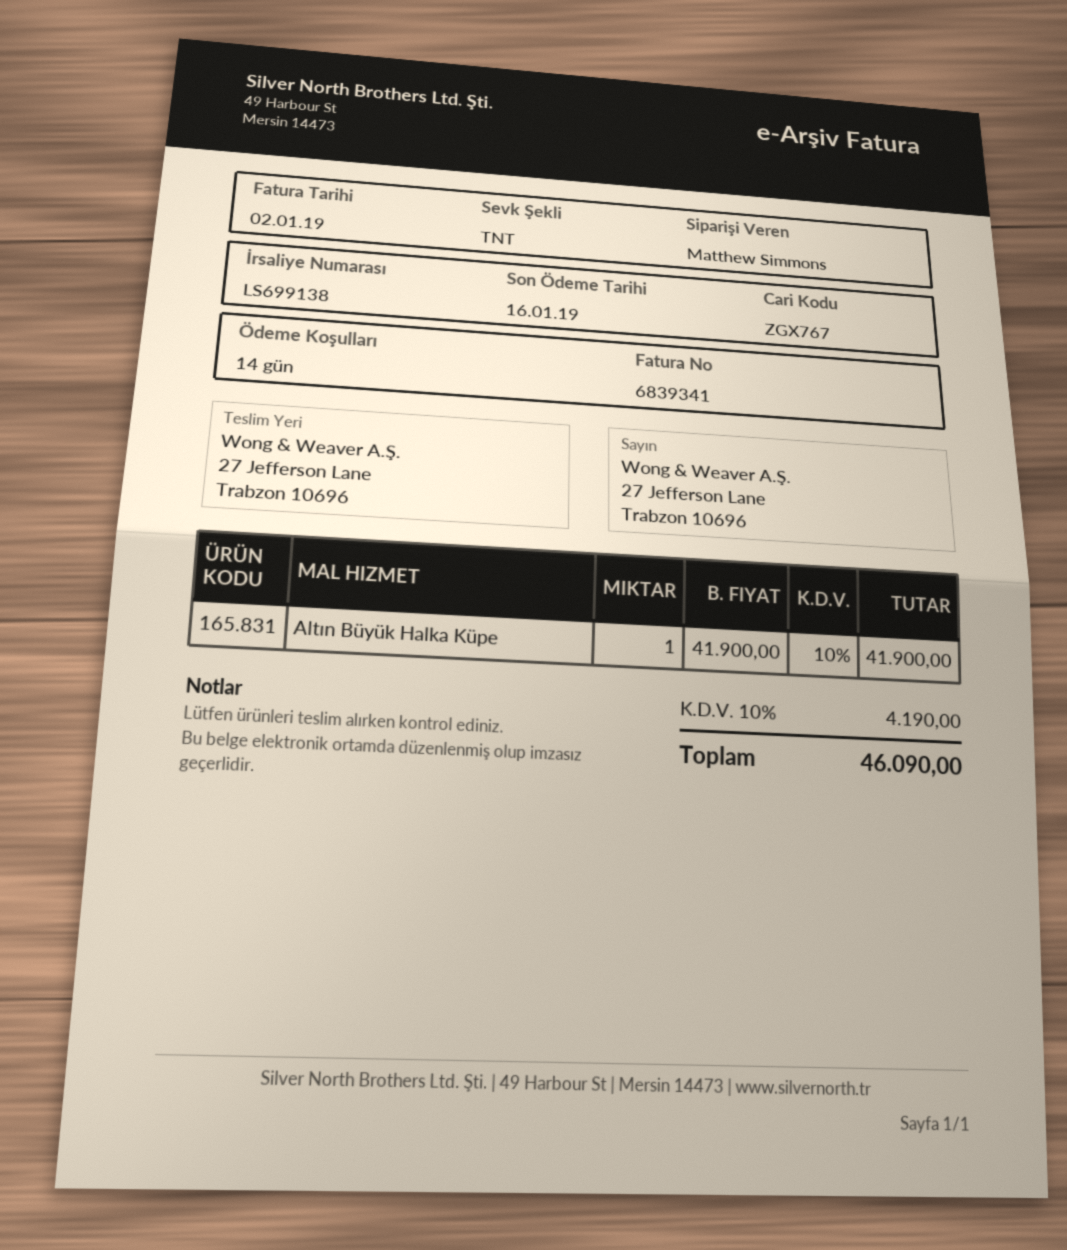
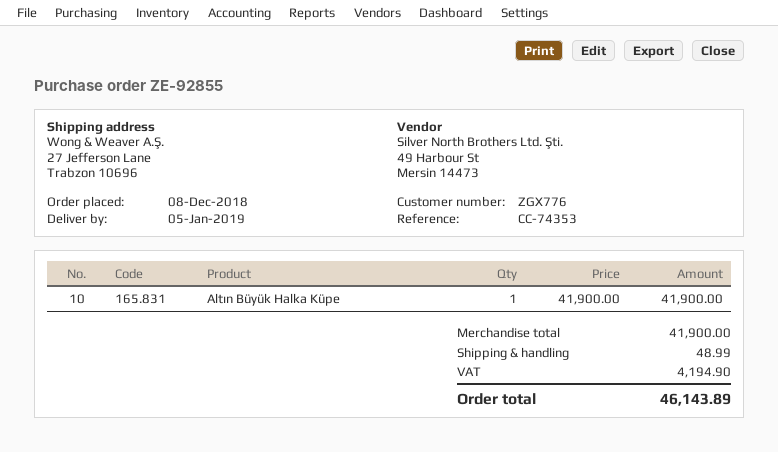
customer number: ZGX767 -> ZGX776
shipping: none -> 48.99
tax: 4190.00 -> 4194.90
total: 46090.00 -> 46143.89

